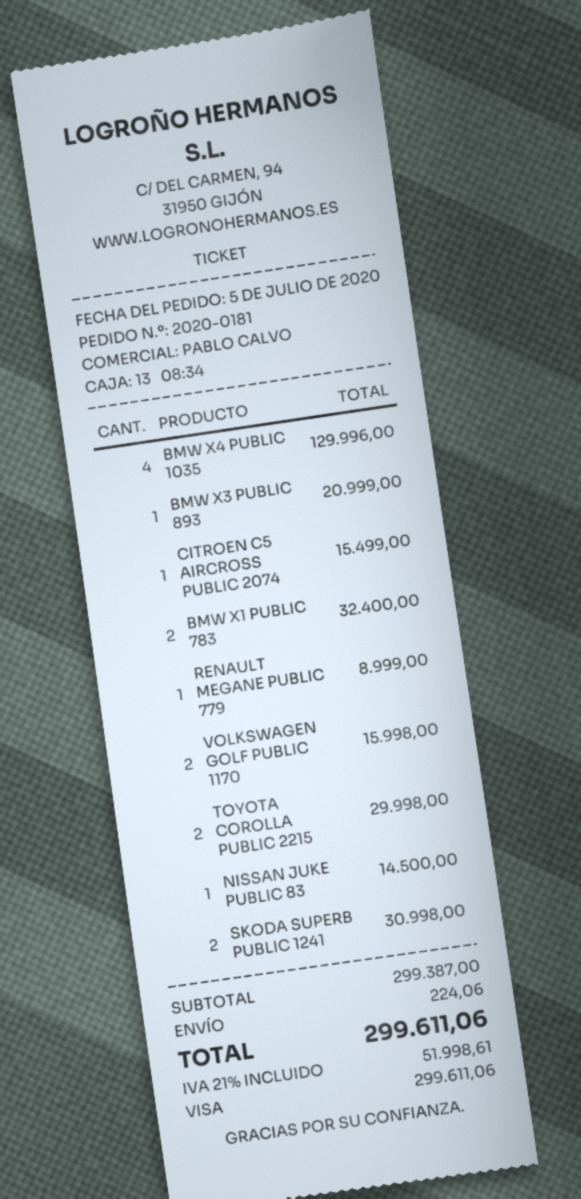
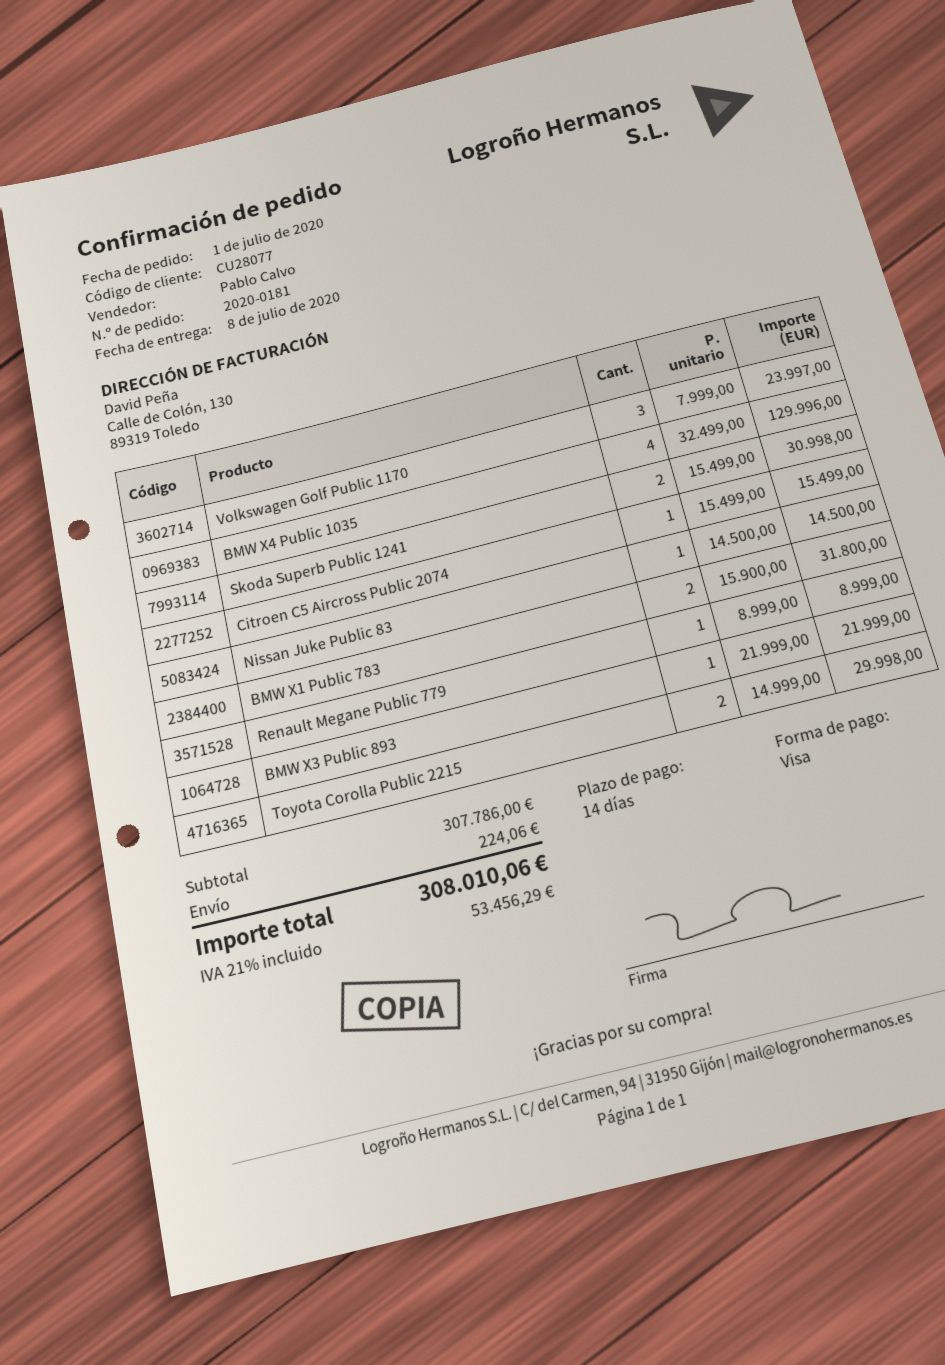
order date: 2020-07-05 -> 2020-07-01
BMW X3 PUBLIC 893: 1 for 20999.00 -> 1 for 21999.00
BMW X1 PUBLIC 783: 2 for 32400.00 -> 2 for 31800.00
VOLKSWAGEN GOLF PUBLIC 1170: 2 for 15998.00 -> 3 for 23997.00
subtotal: 299387.00 -> 307786.00
tax: 21% = 51998.61 -> 21% = 53456.29
total: 299611.06 -> 308010.06

